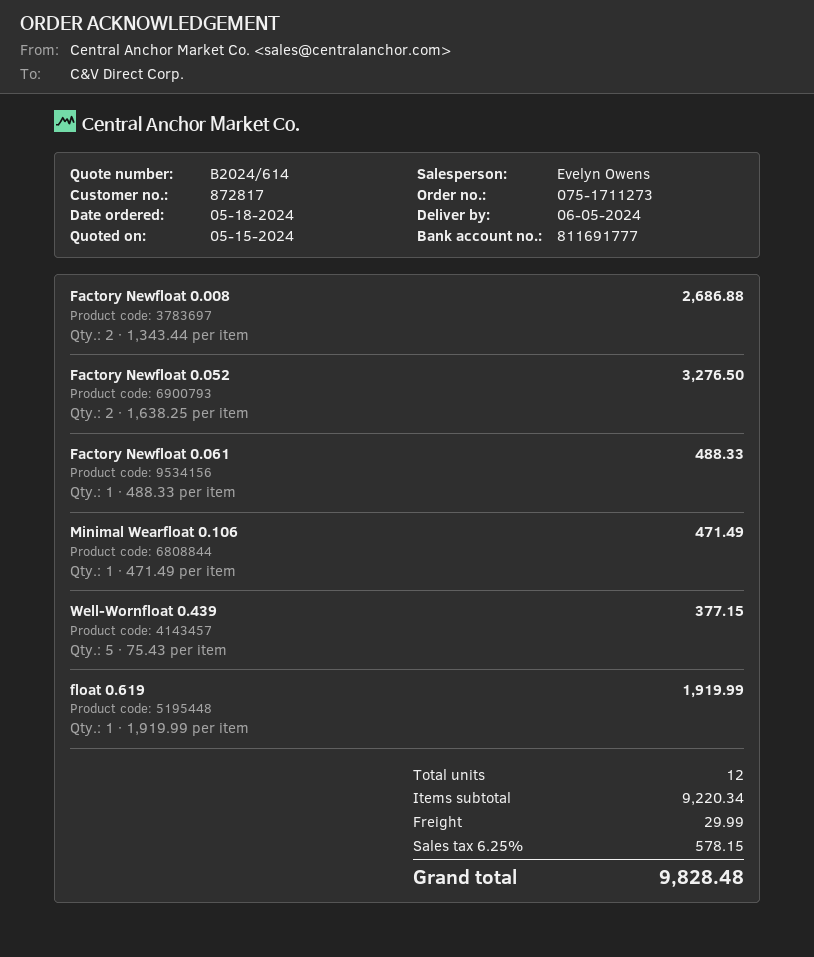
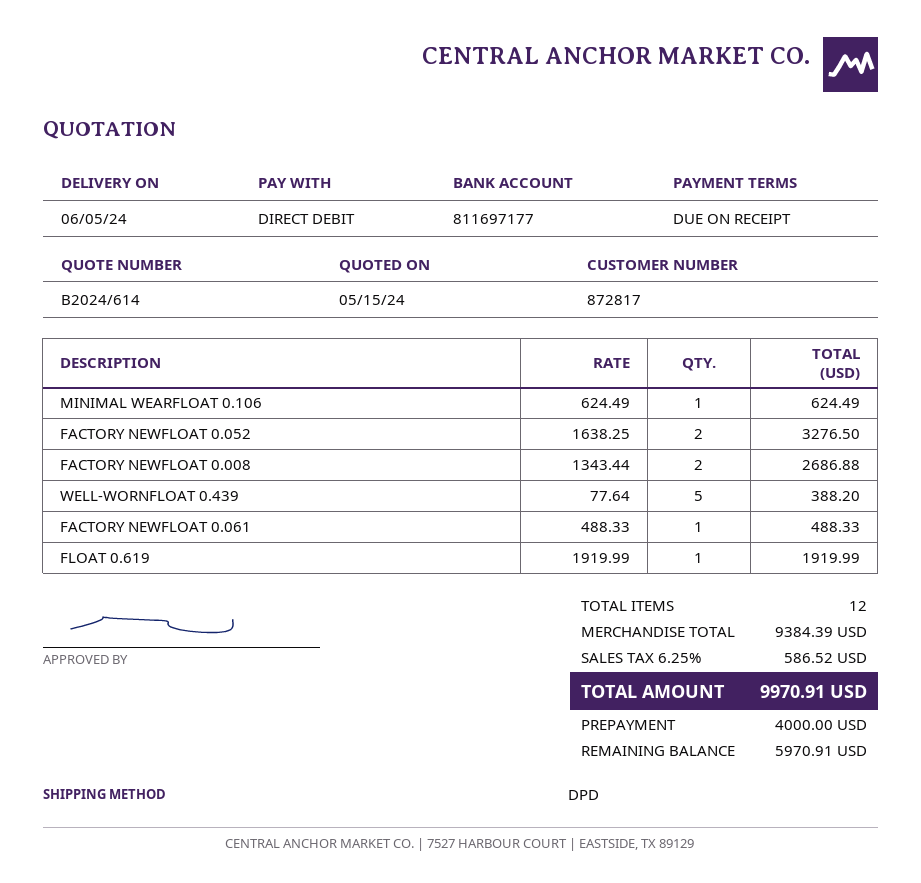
bank account: 811691777 -> 811697177
Minimal Wearfloat 0.106: 1 x 471.49 = 471.49 -> 1 x 624.49 = 624.49
Well-Wornfloat 0.439: 5 x 75.43 = 377.15 -> 5 x 77.64 = 388.20
subtotal: 9220.34 -> 9384.39
shipping: 29.99 -> none
tax: 6.25% = 578.15 -> 6.25% = 586.52
total: 9828.48 -> 9970.91

